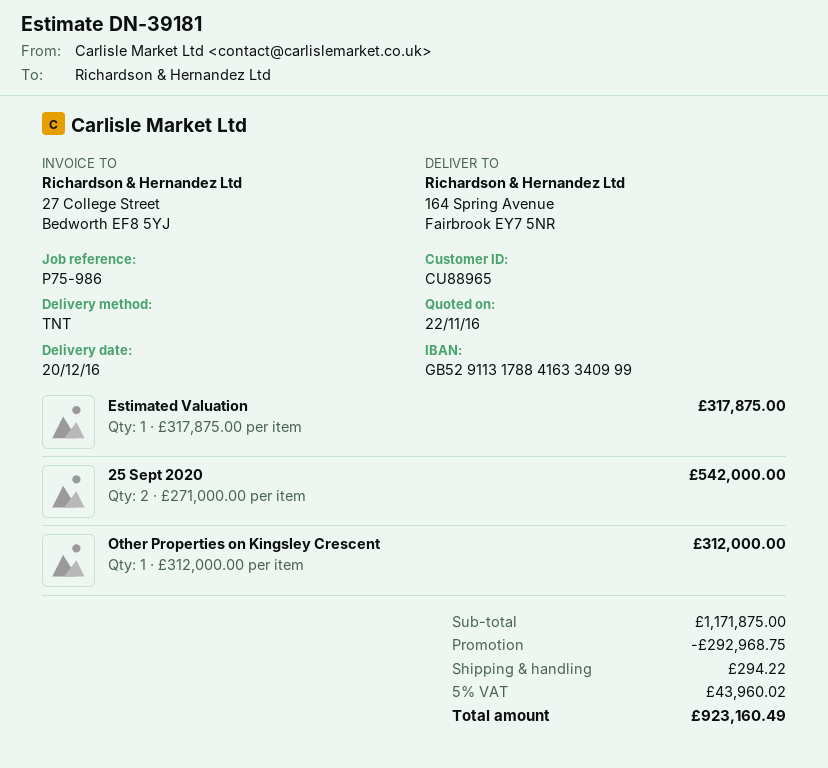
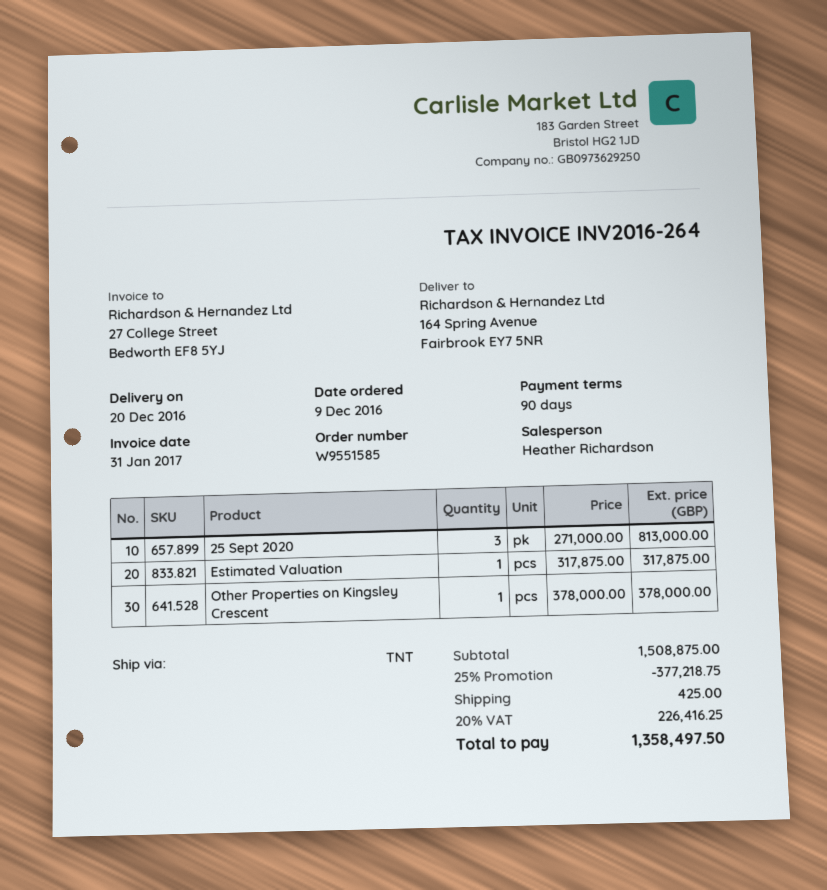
25 Sept 2020: 2 x 271000.00 = 542000.00 -> 3 x 271000.00 = 813000.00
Other Properties on Kingsley Crescent: 1 x 312000.00 = 312000.00 -> 1 x 378000.00 = 378000.00
subtotal: 1171875.00 -> 1508875.00
discount: 292968.75 -> 377218.75
shipping: 294.22 -> 425.00
tax: 5% = 43960.02 -> 20% = 226416.25
total: 923160.49 -> 1358497.50

